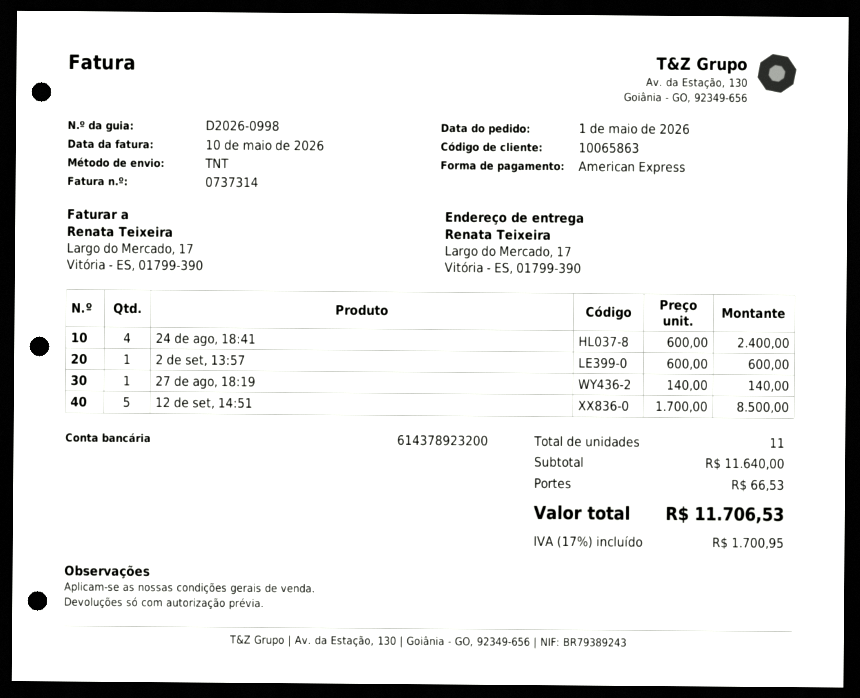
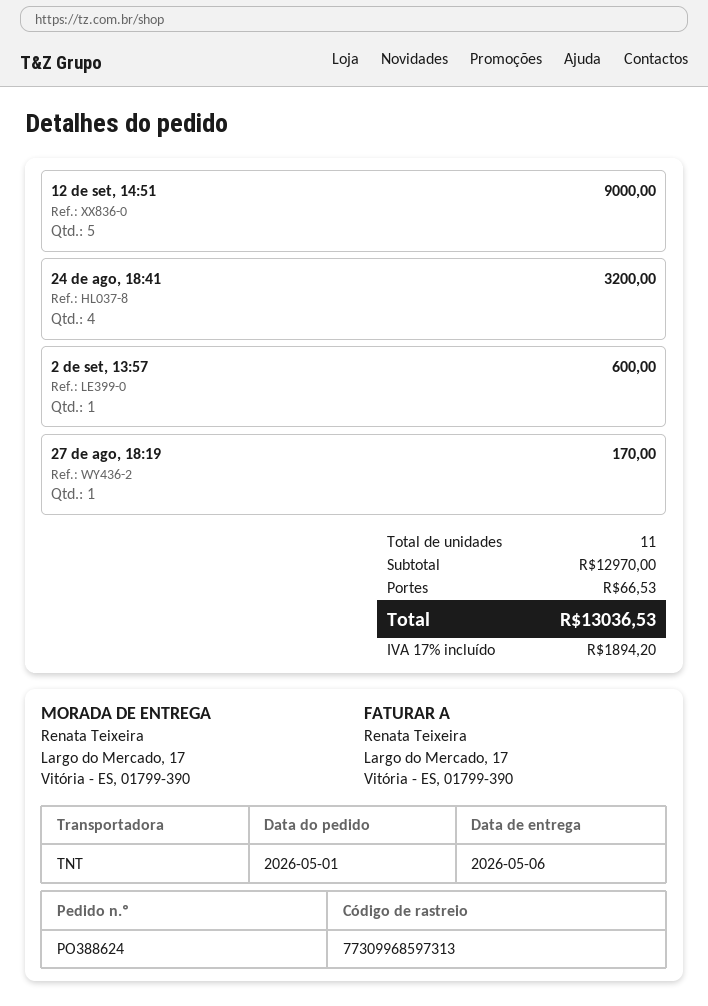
24 de ago, 18:41: 4 for 2400.00 -> 4 for 3200.00
27 de ago, 18:19: 1 for 140.00 -> 1 for 170.00
12 de set, 14:51: 5 for 8500.00 -> 5 for 9000.00
subtotal: 11640.00 -> 12970.00
tax: 17% = 1700.95 -> 17% = 1894.20
total: 11706.53 -> 13036.53

